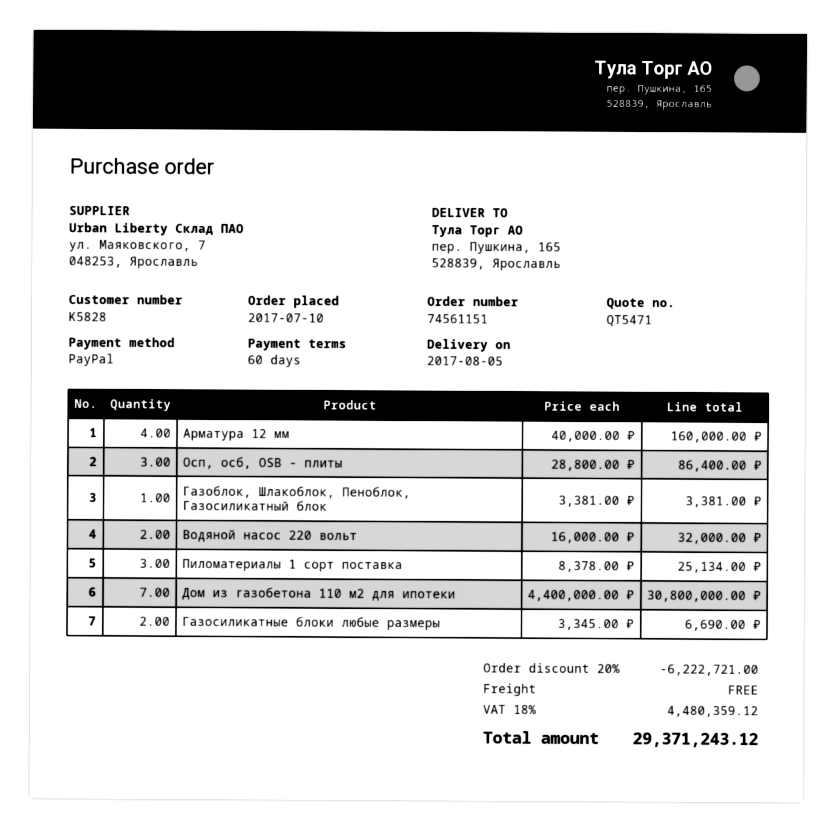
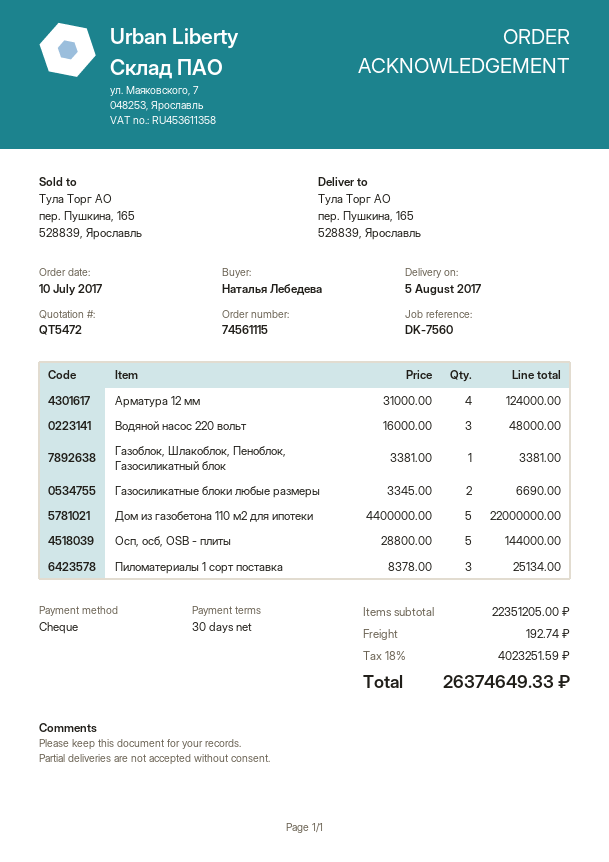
quote number: QT5471 -> QT5472
order number: 74561151 -> 74561115
payment terms: 60 days -> 30 days
payment method: PayPal -> cheque
Арматура 12 мм: 4 x 40000.00 = 160000.00 -> 4 x 31000.00 = 124000.00
Осп, осб, OSB - плиты: 3 x 28800.00 = 86400.00 -> 5 x 28800.00 = 144000.00
Водяной насос 220 вольт: 2 x 16000.00 = 32000.00 -> 3 x 16000.00 = 48000.00
Дом из газобетона 110 м2 для ипотеки: 7 x 4400000.00 = 30800000.00 -> 5 x 4400000.00 = 22000000.00
discount: 20% = 6222721.00 -> none
shipping: 0.00 -> 192.74
tax: 18% = 4480359.12 -> 18% = 4023251.59
total: 29371243.12 -> 26374649.33

